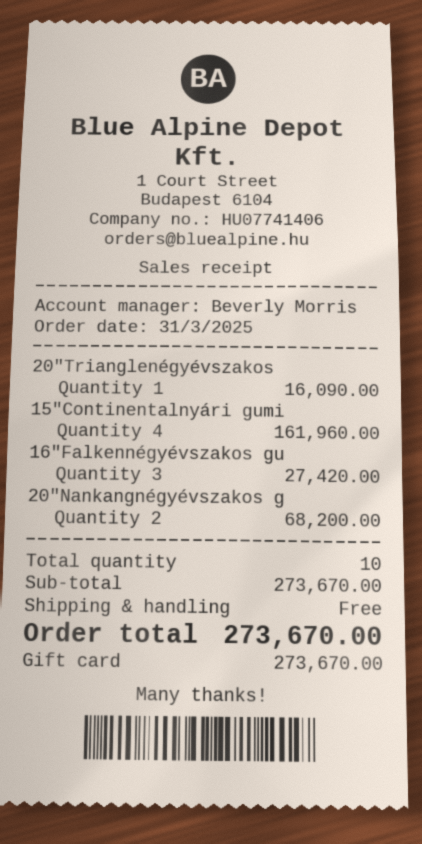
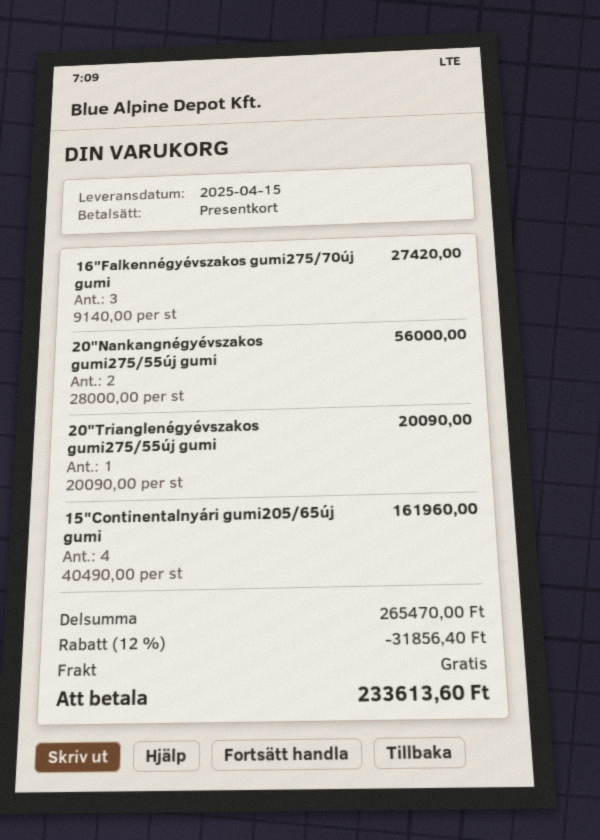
20"Trianglenégyévszakos: 1 for 16090.00 -> 1 for 20090.00
20"Nankangnégyévszakos g: 2 for 68200.00 -> 2 for 56000.00
subtotal: 273670.00 -> 265470.00
discount: none -> 12% = 31856.40
total: 273670.00 -> 233613.60

